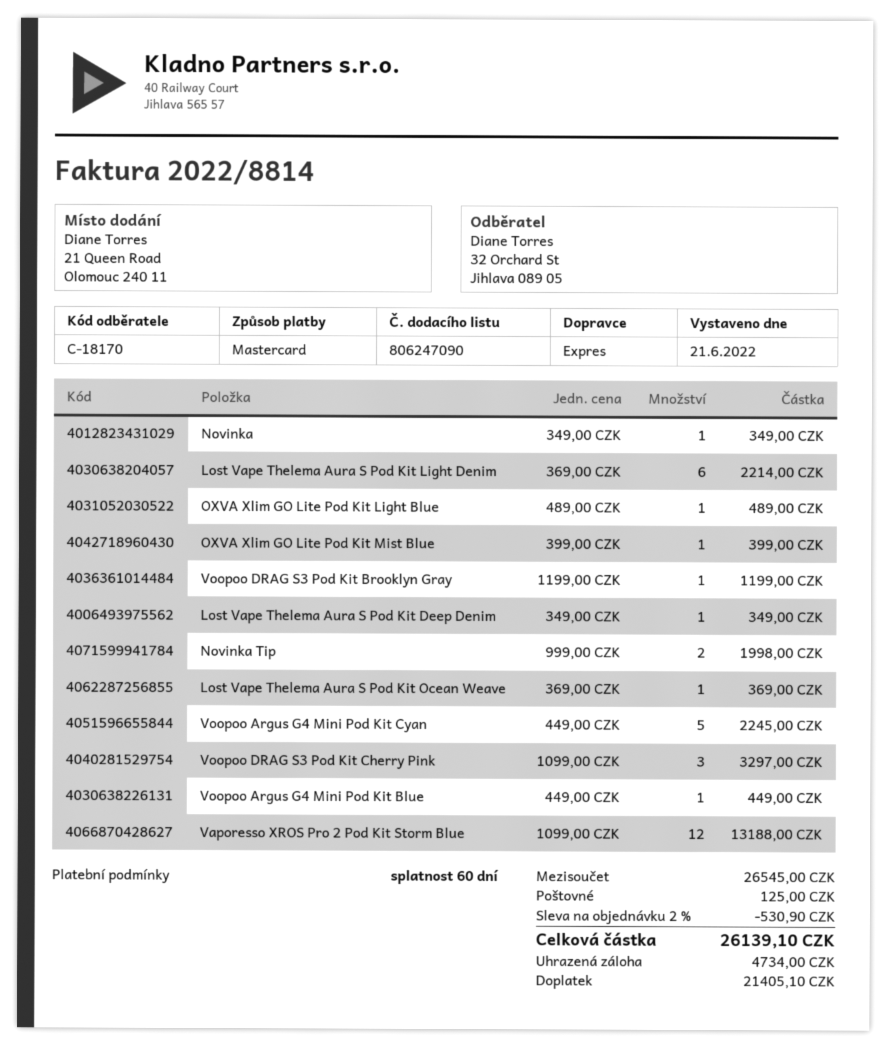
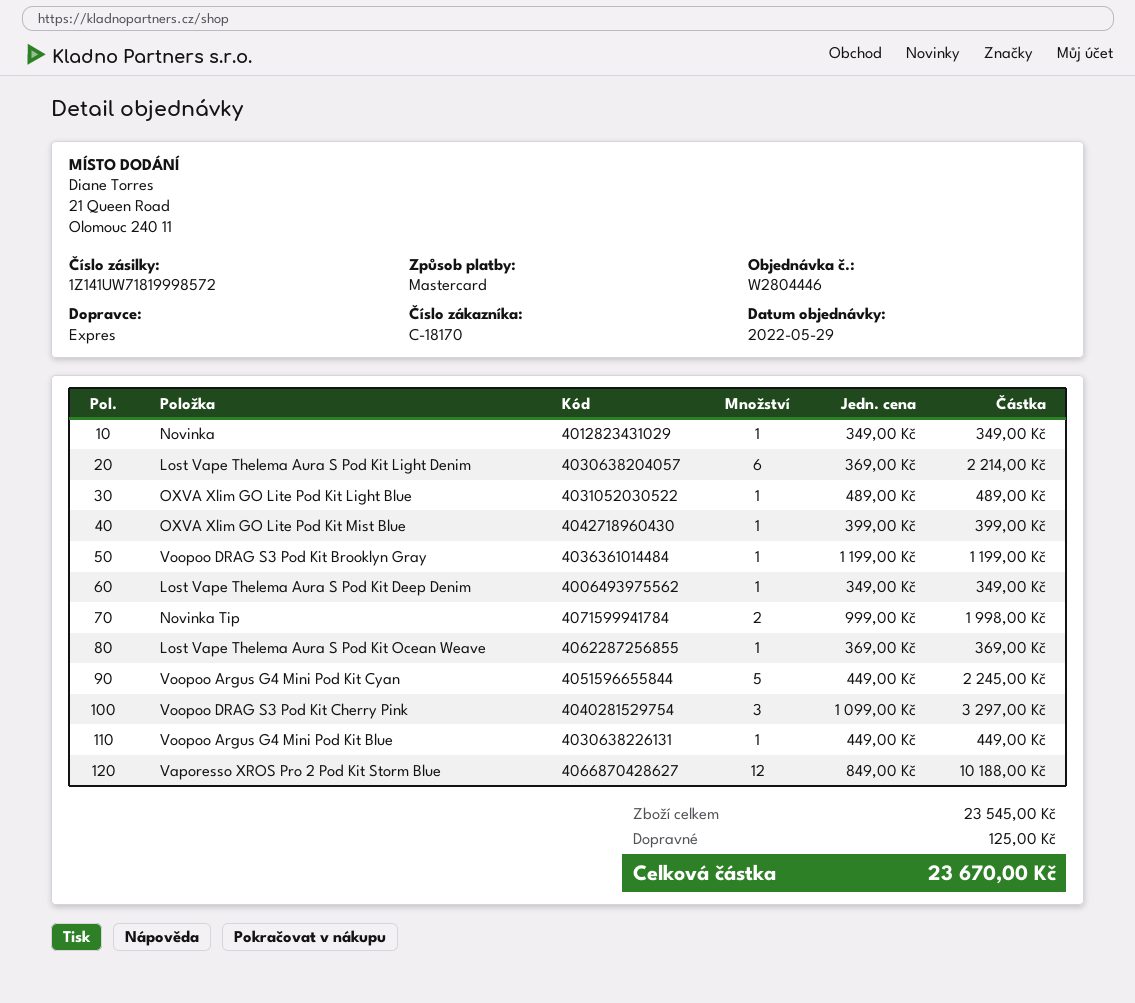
Vaporesso XROS Pro 2 Pod Kit Storm Blue: 12 x 1099.00 = 13188.00 -> 12 x 849.00 = 10188.00
subtotal: 26545.00 -> 23545.00
discount: 2% = 530.90 -> none
total: 26139.10 -> 23670.00

